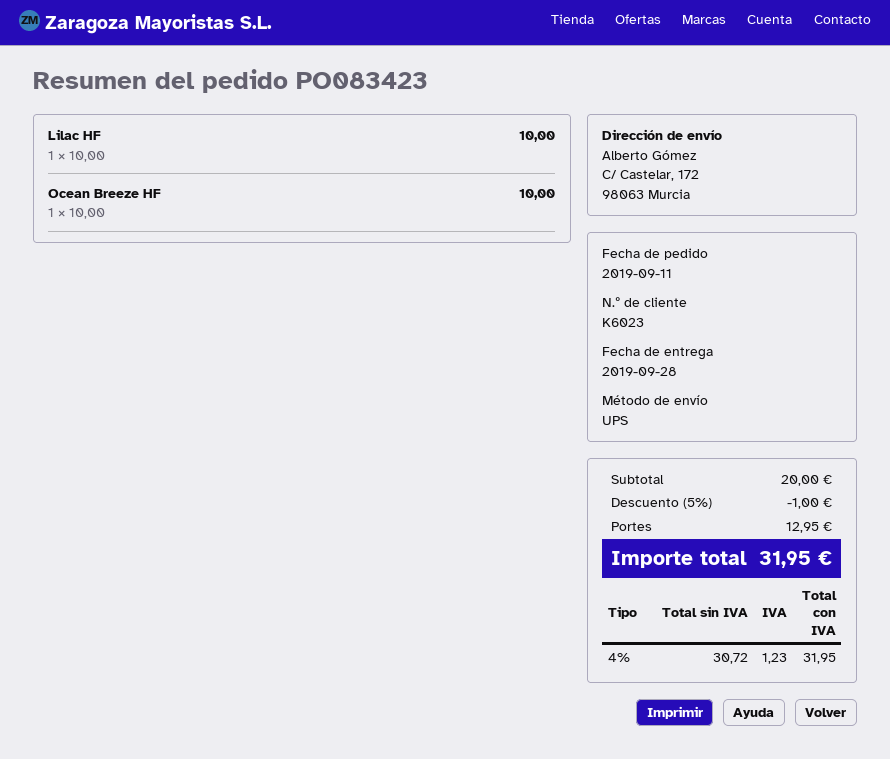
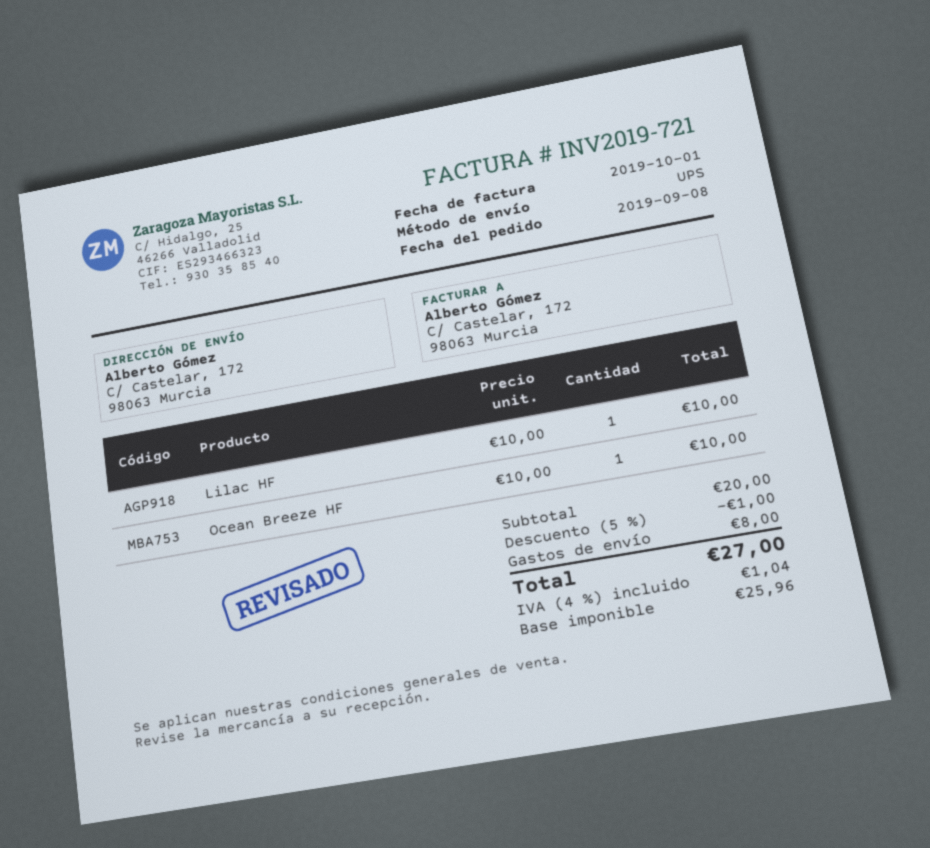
order date: 2019-09-11 -> 2019-09-08
shipping: 12.95 -> 8.00
net: 30.72 -> 25.96
tax: 4% = 1.23 -> 4% = 1.04
total: 31.95 -> 27.00

